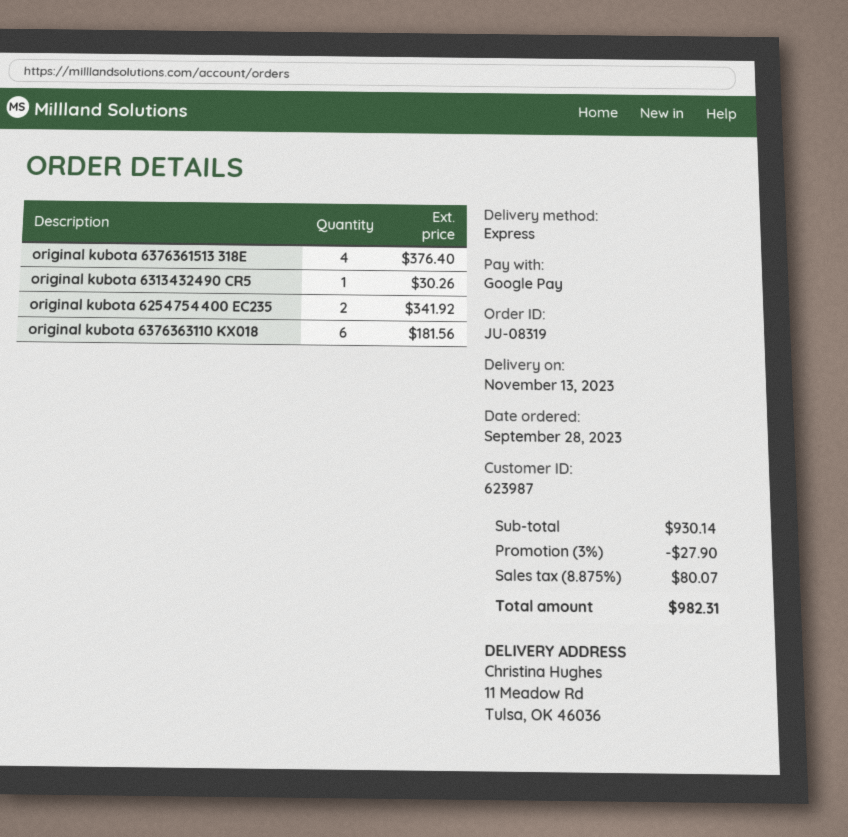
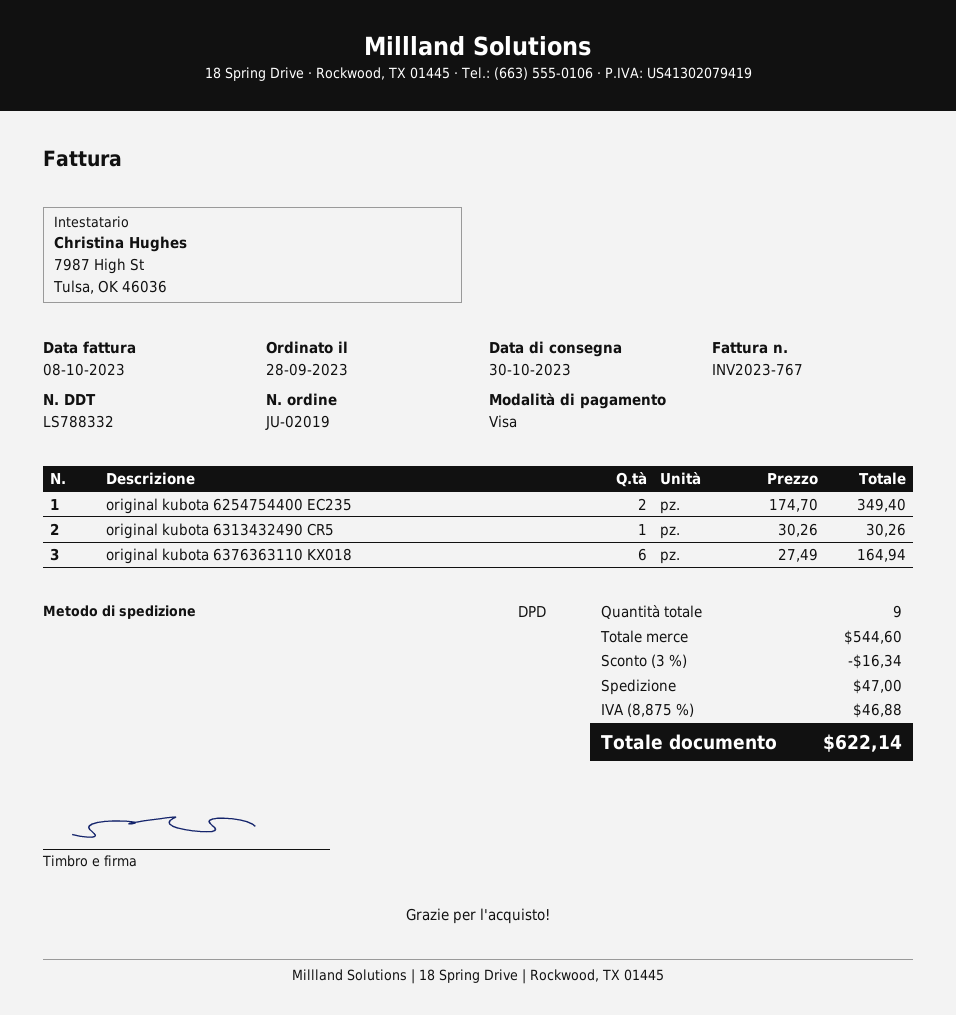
order number: JU-08319 -> JU-02019
delivery date: 2023-11-13 -> 2023-10-30
payment method: Google Pay -> Visa
shipping method: express -> DPD
original kubota 6376361513 318E: 4 for 376.40 -> none
original kubota 6254754400 EC235: 2 for 341.92 -> 2 for 349.40
original kubota 6376363110 KX018: 6 for 181.56 -> 6 for 164.94
subtotal: 930.14 -> 544.60
discount: 3% = 27.90 -> 3% = 16.34
shipping: none -> 47.00
tax: 8.875% = 80.07 -> 8.875% = 46.88
total: 982.31 -> 622.14

